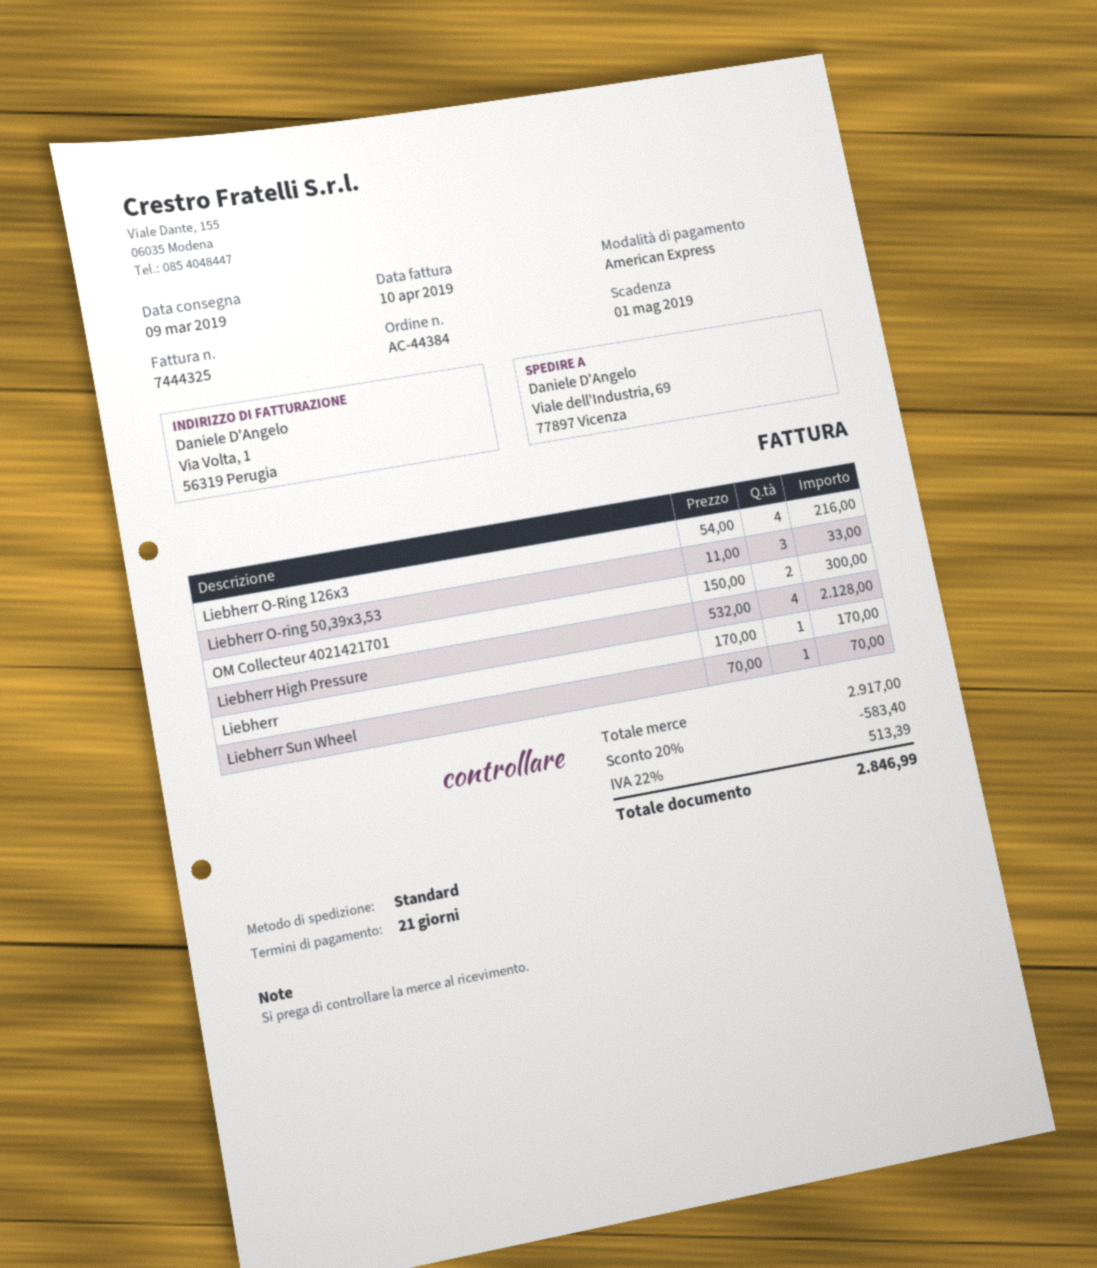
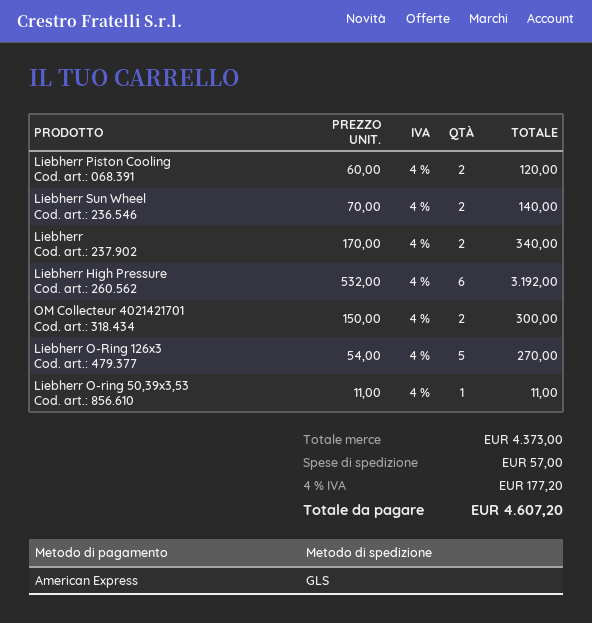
shipping method: standard -> GLS
Liebherr O-Ring 126x3: 4 x 54.00 = 216.00 -> 5 x 54.00 = 270.00
Liebherr O-ring 50,39x3,53: 3 x 11.00 = 33.00 -> 1 x 11.00 = 11.00
Liebherr High Pressure: 4 x 532.00 = 2128.00 -> 6 x 532.00 = 3192.00
Liebherr: 1 x 170.00 = 170.00 -> 2 x 170.00 = 340.00
Liebherr Sun Wheel: 1 x 70.00 = 70.00 -> 2 x 70.00 = 140.00
Liebherr Piston Cooling: none -> 2 x 60.00 = 120.00
subtotal: 2917.00 -> 4373.00
discount: 20% = 583.40 -> none
shipping: none -> 57.00
tax: 22% = 513.39 -> 4% = 177.20
total: 2846.99 -> 4607.20

